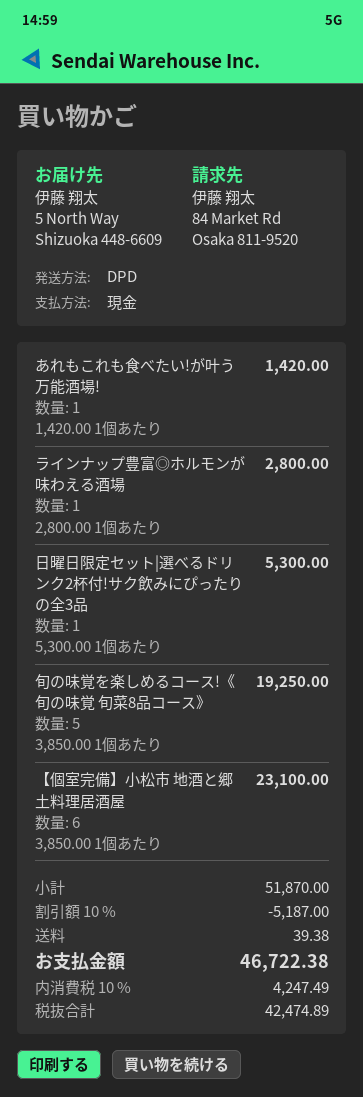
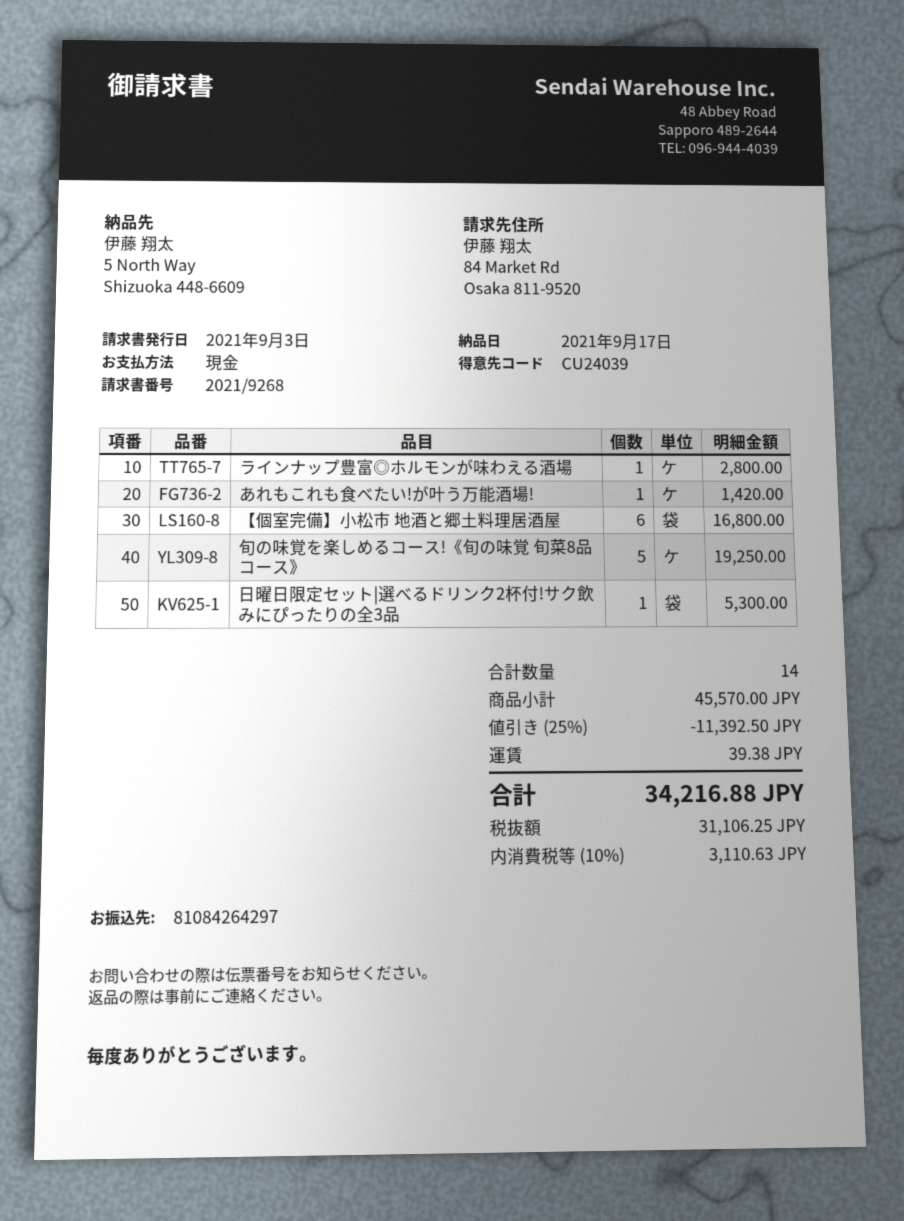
【個室完備】小松市 地酒と郷土料理居酒屋: 6 for 23100.00 -> 6 for 16800.00
subtotal: 51870.00 -> 45570.00
discount: 10% = 5187.00 -> 25% = 11392.50
net: 42474.89 -> 31106.25
tax: 10% = 4247.49 -> 10% = 3110.63
total: 46722.38 -> 34216.88

